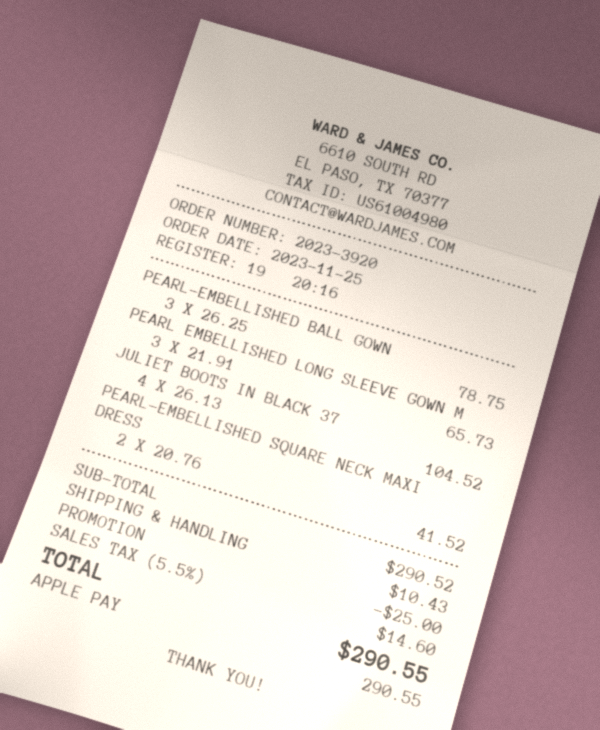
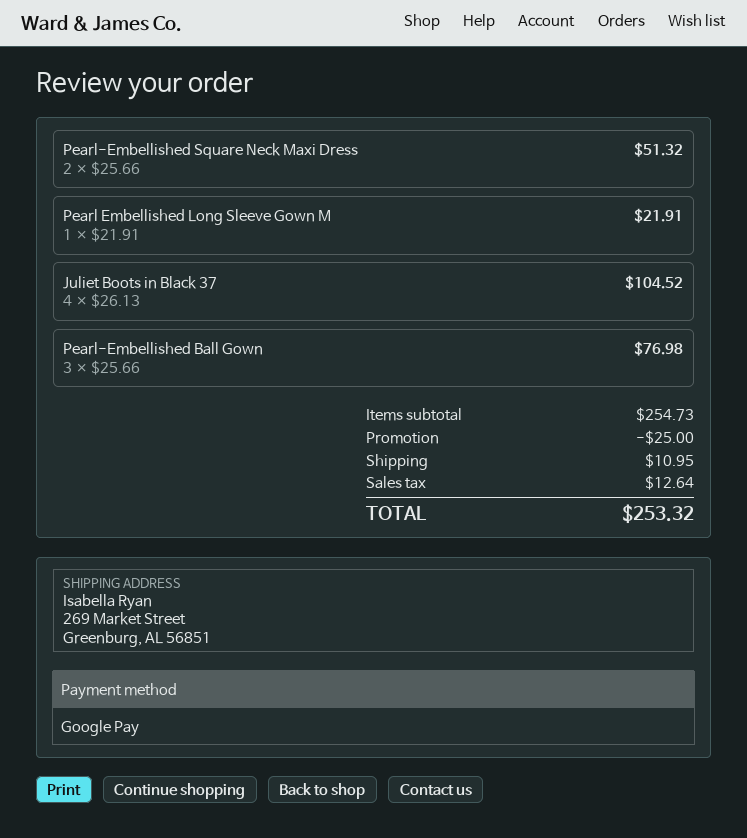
payment method: Apple Pay -> Google Pay
PEARL-EMBELLISHED BALL GOWN: 3 x 26.25 = 78.75 -> 3 x 25.66 = 76.98
PEARL EMBELLISHED LONG SLEEVE GOWN M: 3 x 21.91 = 65.73 -> 1 x 21.91 = 21.91
PEARL-EMBELLISHED SQUARE NECK MAXI DRESS: 2 x 20.76 = 41.52 -> 2 x 25.66 = 51.32
subtotal: 290.52 -> 254.73
shipping: 10.43 -> 10.95
tax: 14.60 -> 12.64
total: 290.55 -> 253.32

